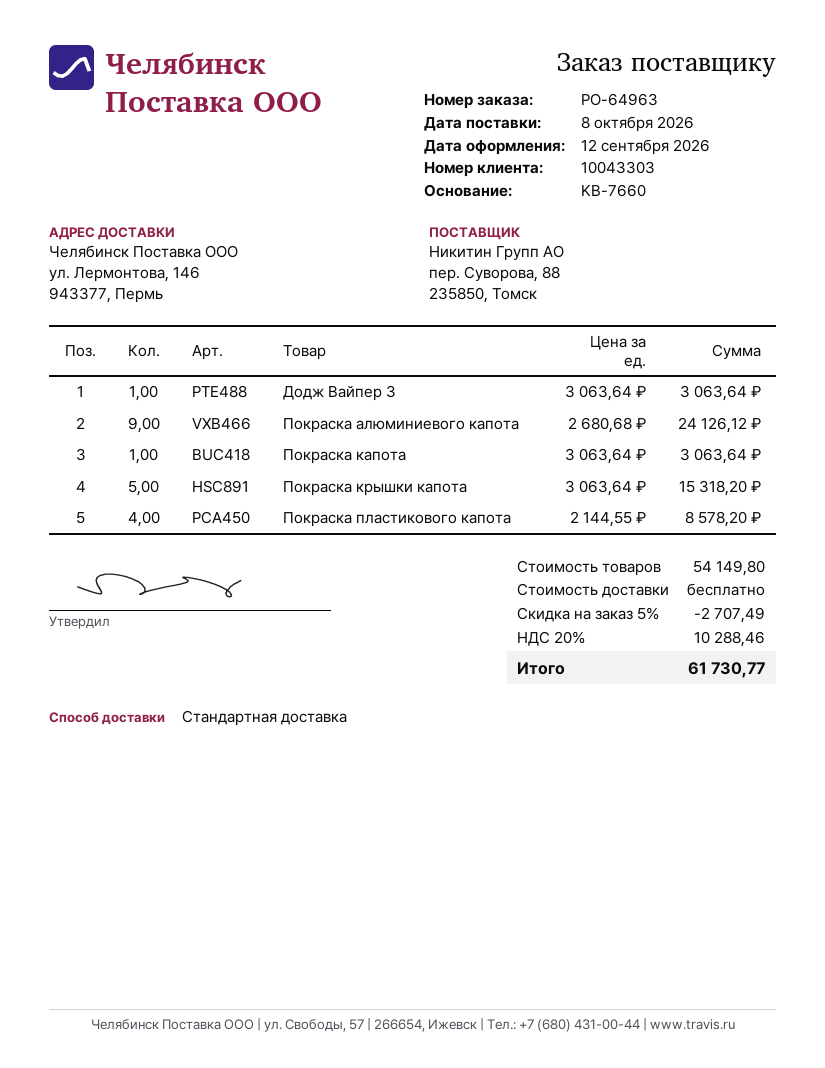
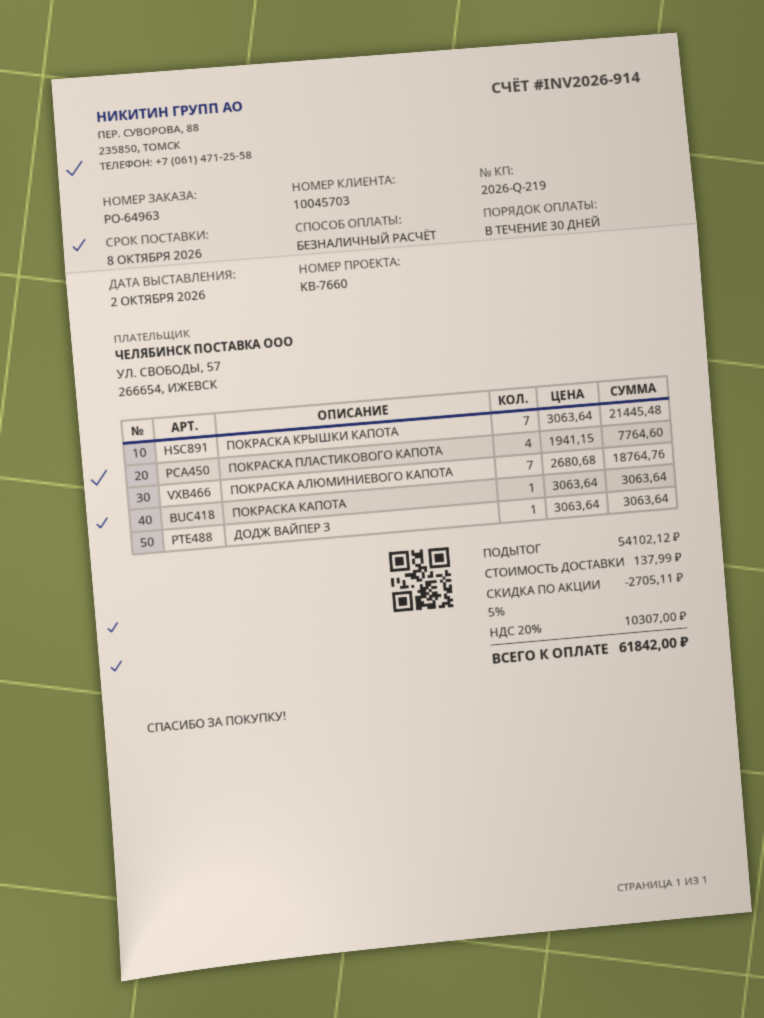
customer number: 10043303 -> 10045703
Покраска алюминиевого капота: 9 x 2680.68 = 24126.12 -> 7 x 2680.68 = 18764.76
Покраска крышки капота: 5 x 3063.64 = 15318.20 -> 7 x 3063.64 = 21445.48
Покраска пластикового капота: 4 x 2144.55 = 8578.20 -> 4 x 1941.15 = 7764.60
subtotal: 54149.80 -> 54102.12
discount: 5% = 2707.49 -> 5% = 2705.11
shipping: 0.00 -> 137.99
tax: 20% = 10288.46 -> 20% = 10307.00
total: 61730.77 -> 61842.00

